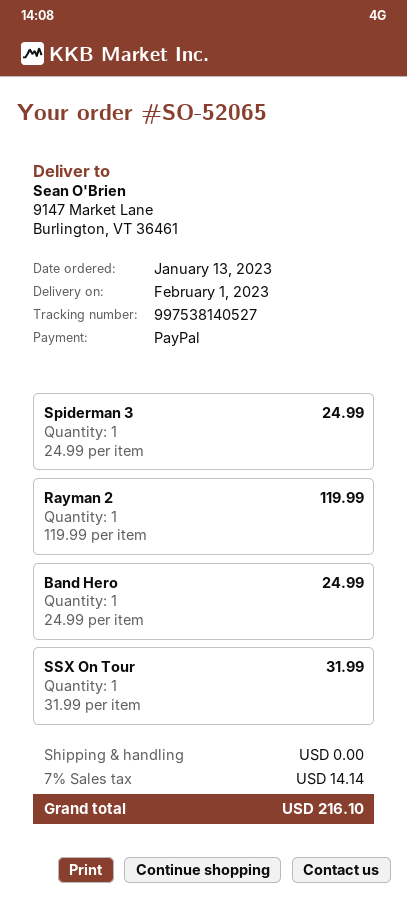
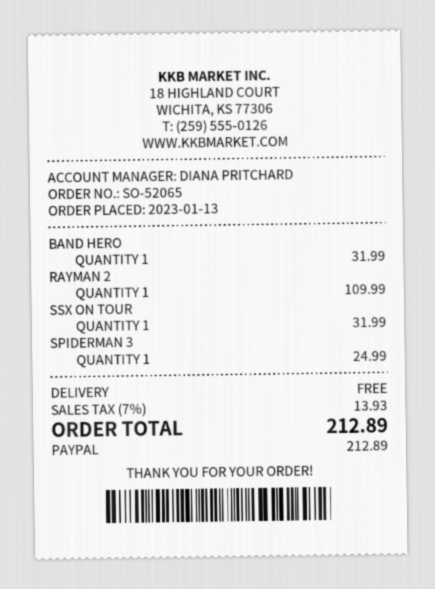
Rayman 2: 1 for 119.99 -> 1 for 109.99
Band Hero: 1 for 24.99 -> 1 for 31.99
tax: 7% = 14.14 -> 7% = 13.93
total: 216.10 -> 212.89

